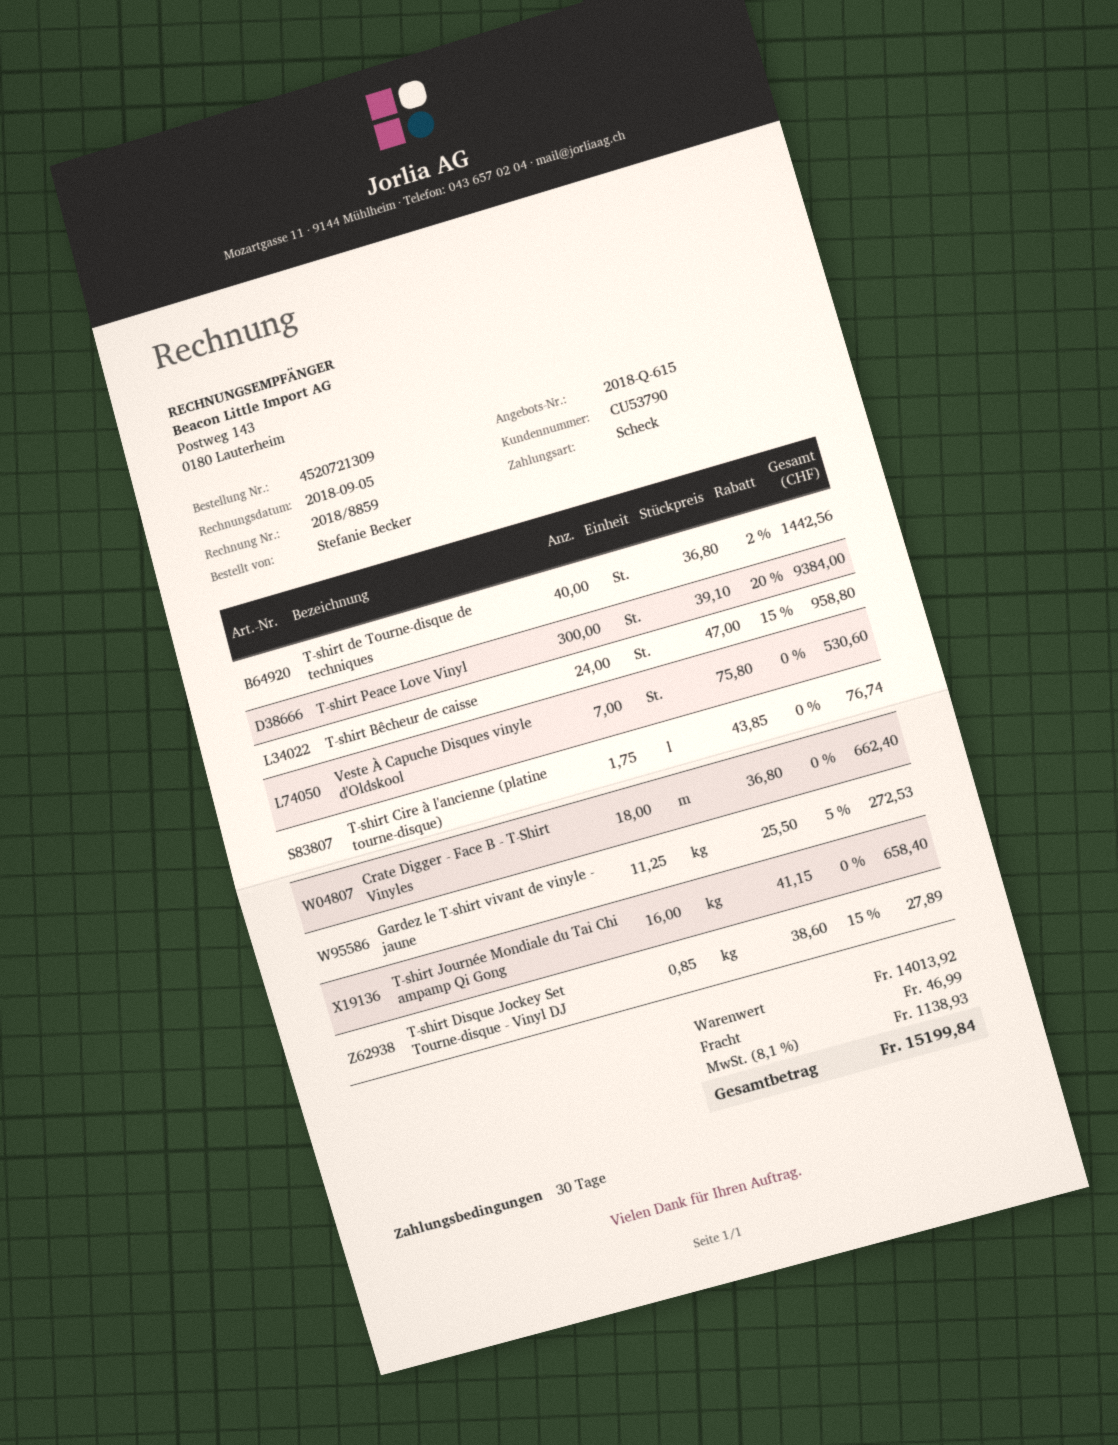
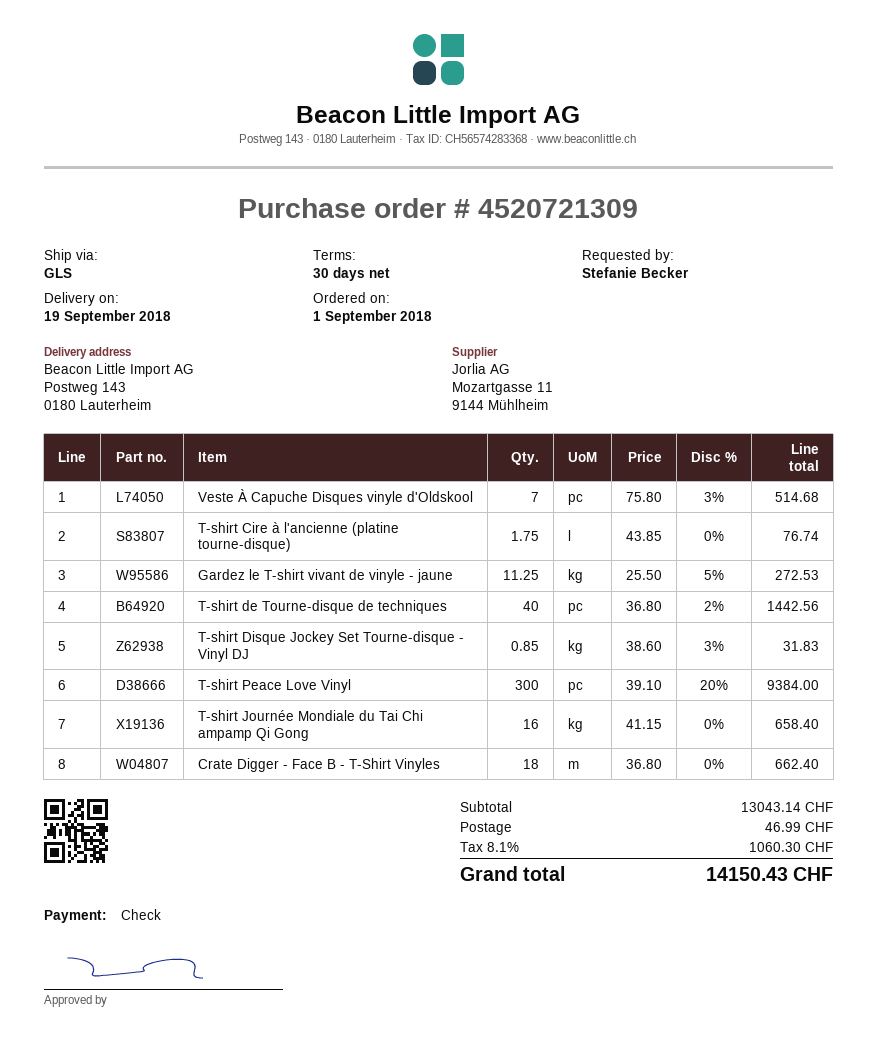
T-shirt Bêcheur de caisse: 24 x 47.00 - 15% = 958.80 -> none
Veste À Capuche Disques vinyle d'Oldskool: 7 x 75.80 = 530.60 -> 7 x 75.80 - 3% = 514.68
T-shirt Disque Jockey Set Tourne-disque - Vinyl DJ: 0.85 x 38.60 - 15% = 27.89 -> 0.85 x 38.60 - 3% = 31.83
subtotal: 14013.92 -> 13043.14
tax: 8.1% = 1138.93 -> 8.1% = 1060.30
total: 15199.84 -> 14150.43

